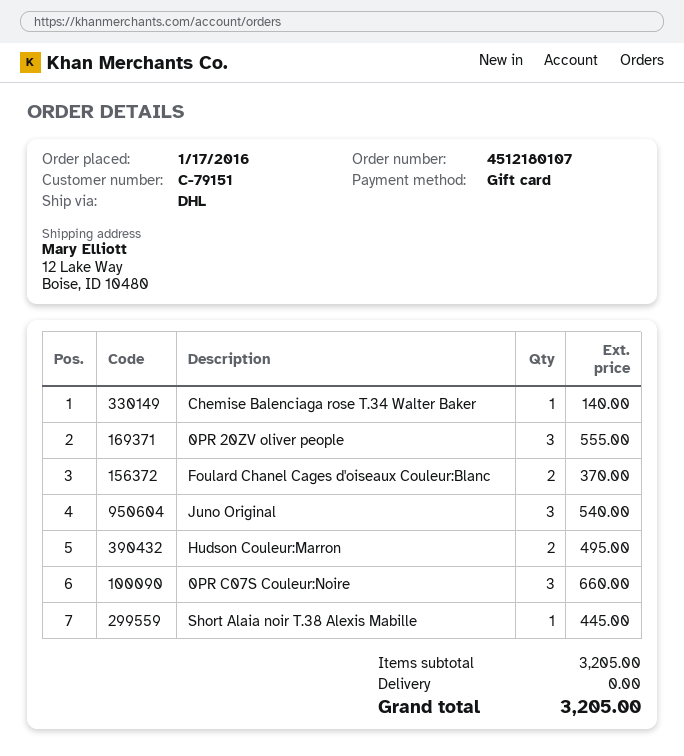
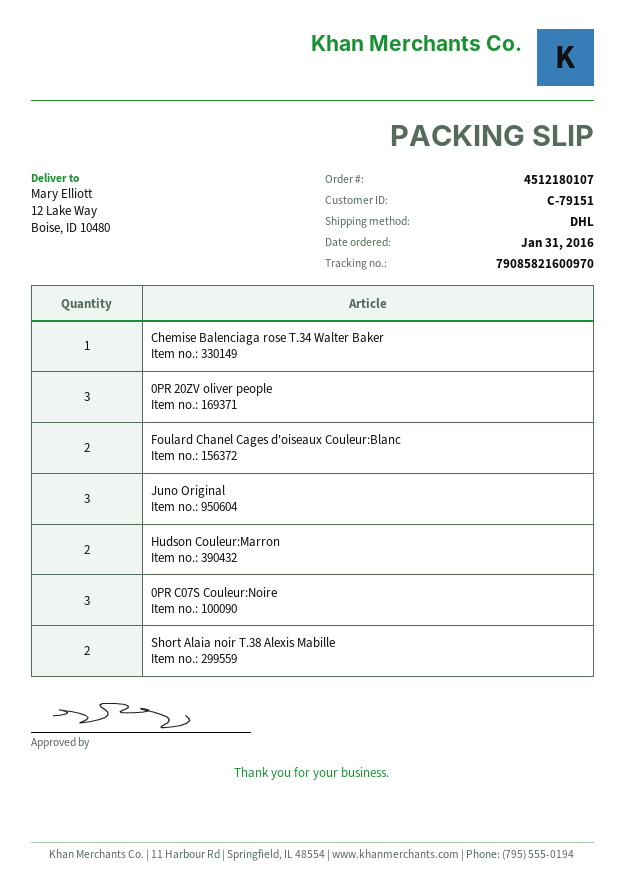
order date: 2016-01-17 -> 2016-01-31
Short Alaia noir T.38 Alexis Mabille: 1 -> 2

